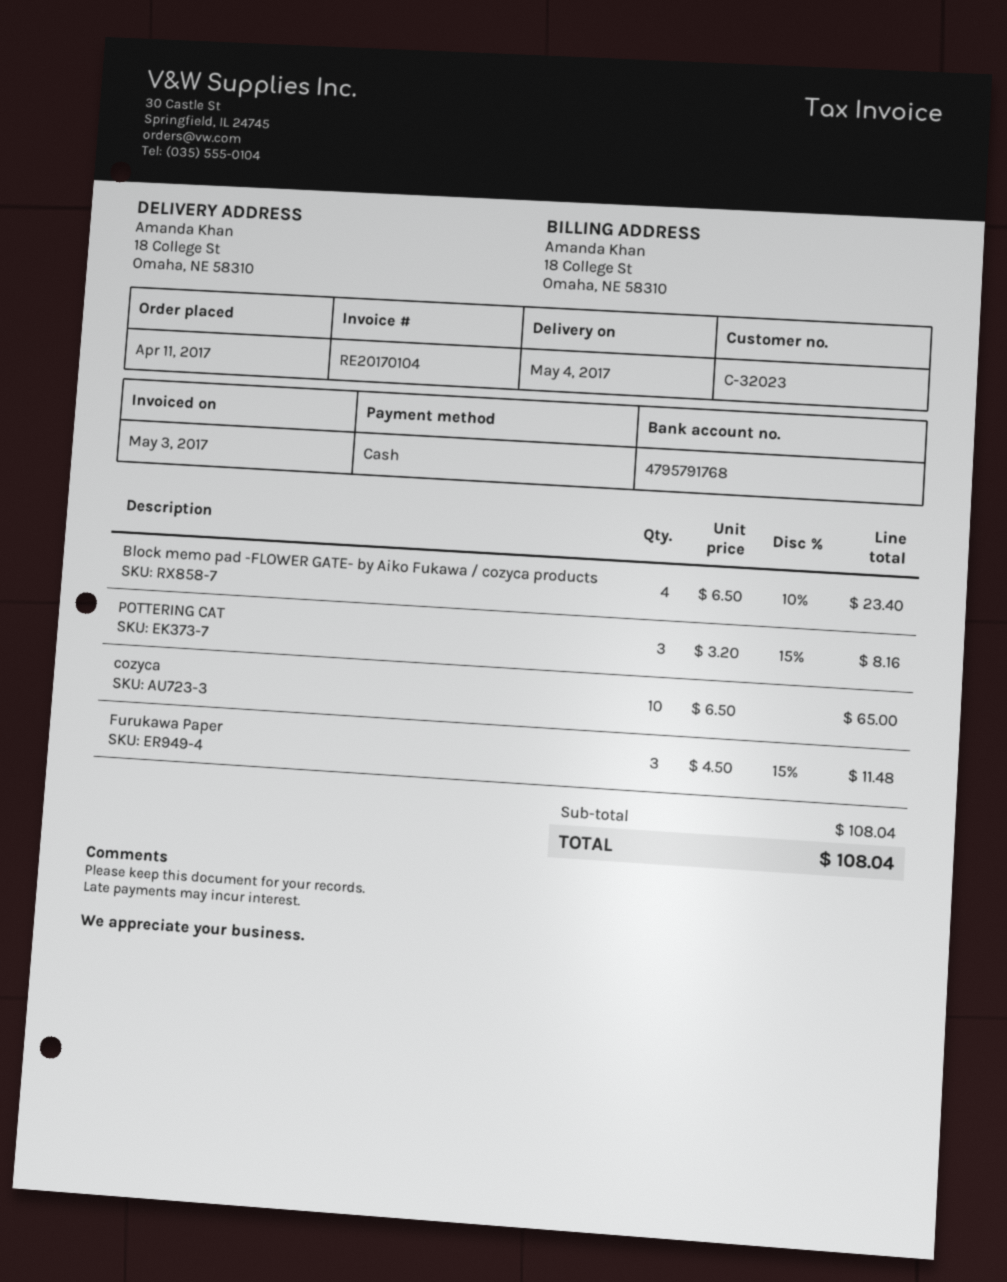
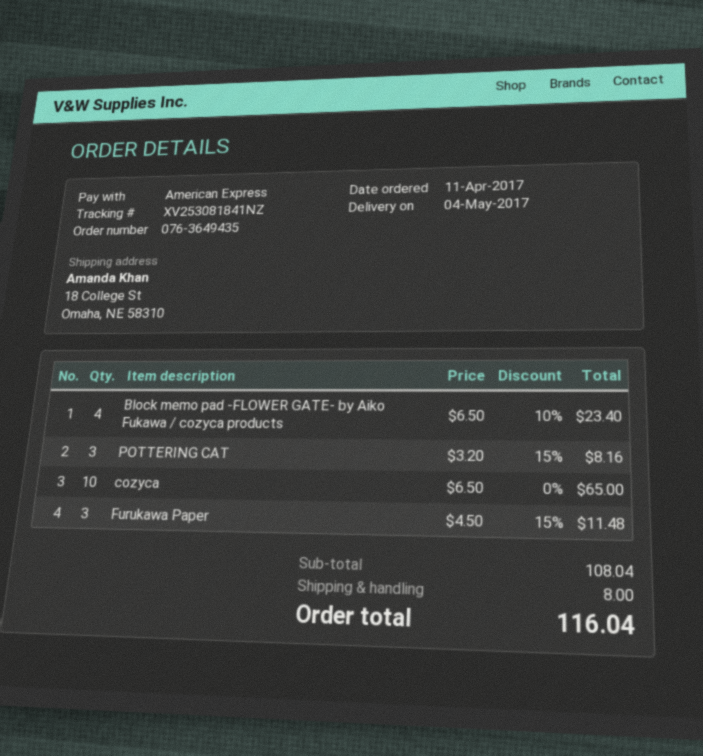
payment method: cash -> American Express
shipping: none -> 8.00
total: 108.04 -> 116.04

